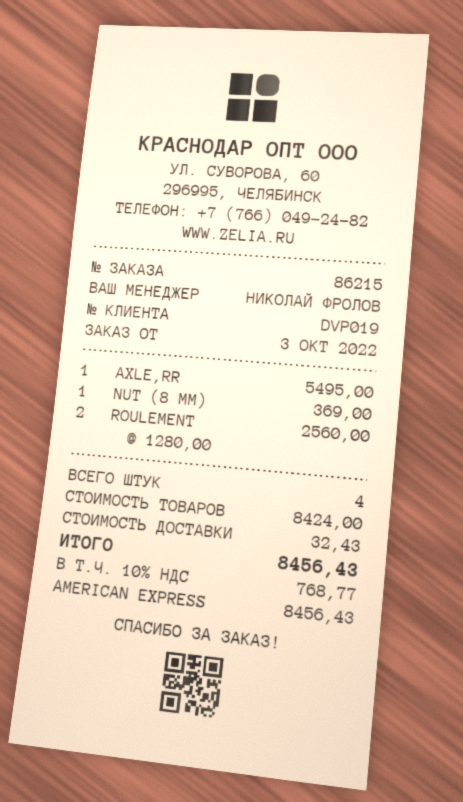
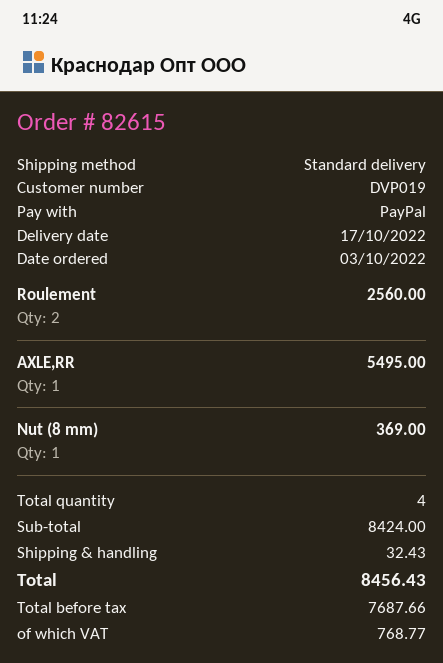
order number: 86215 -> 82615
payment method: American Express -> PayPal

